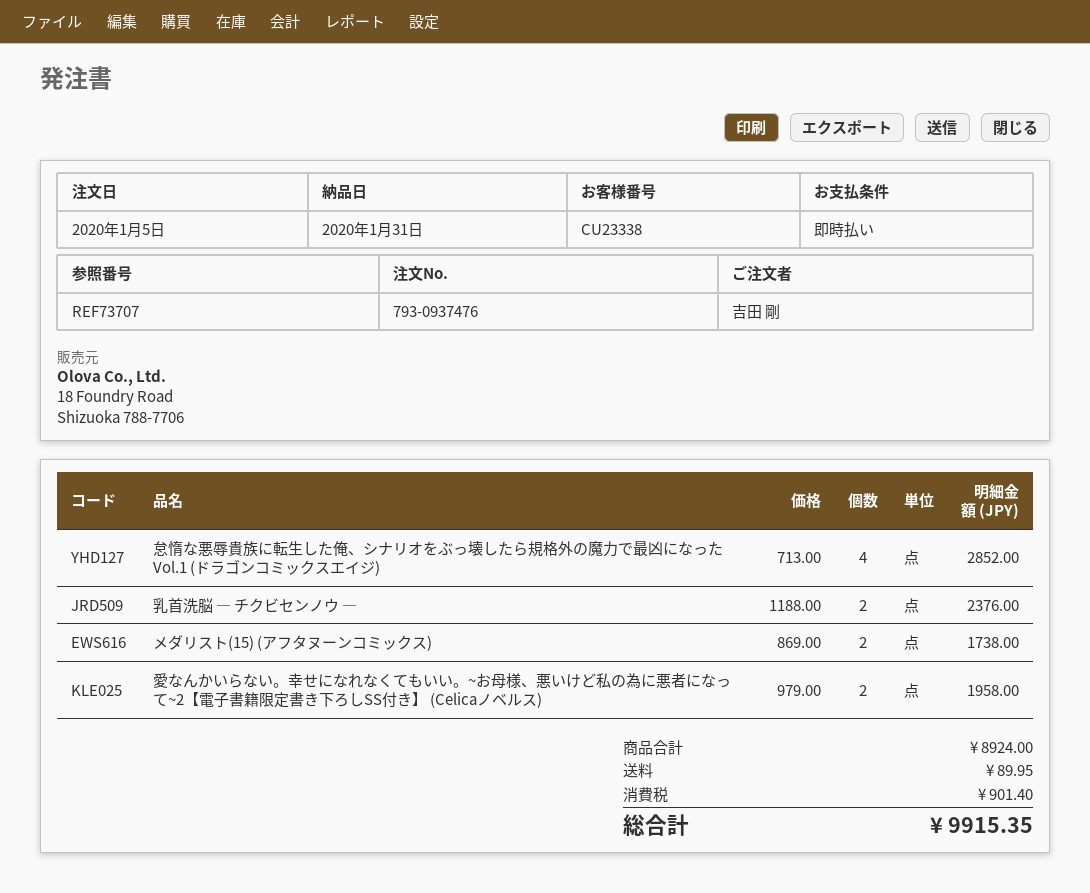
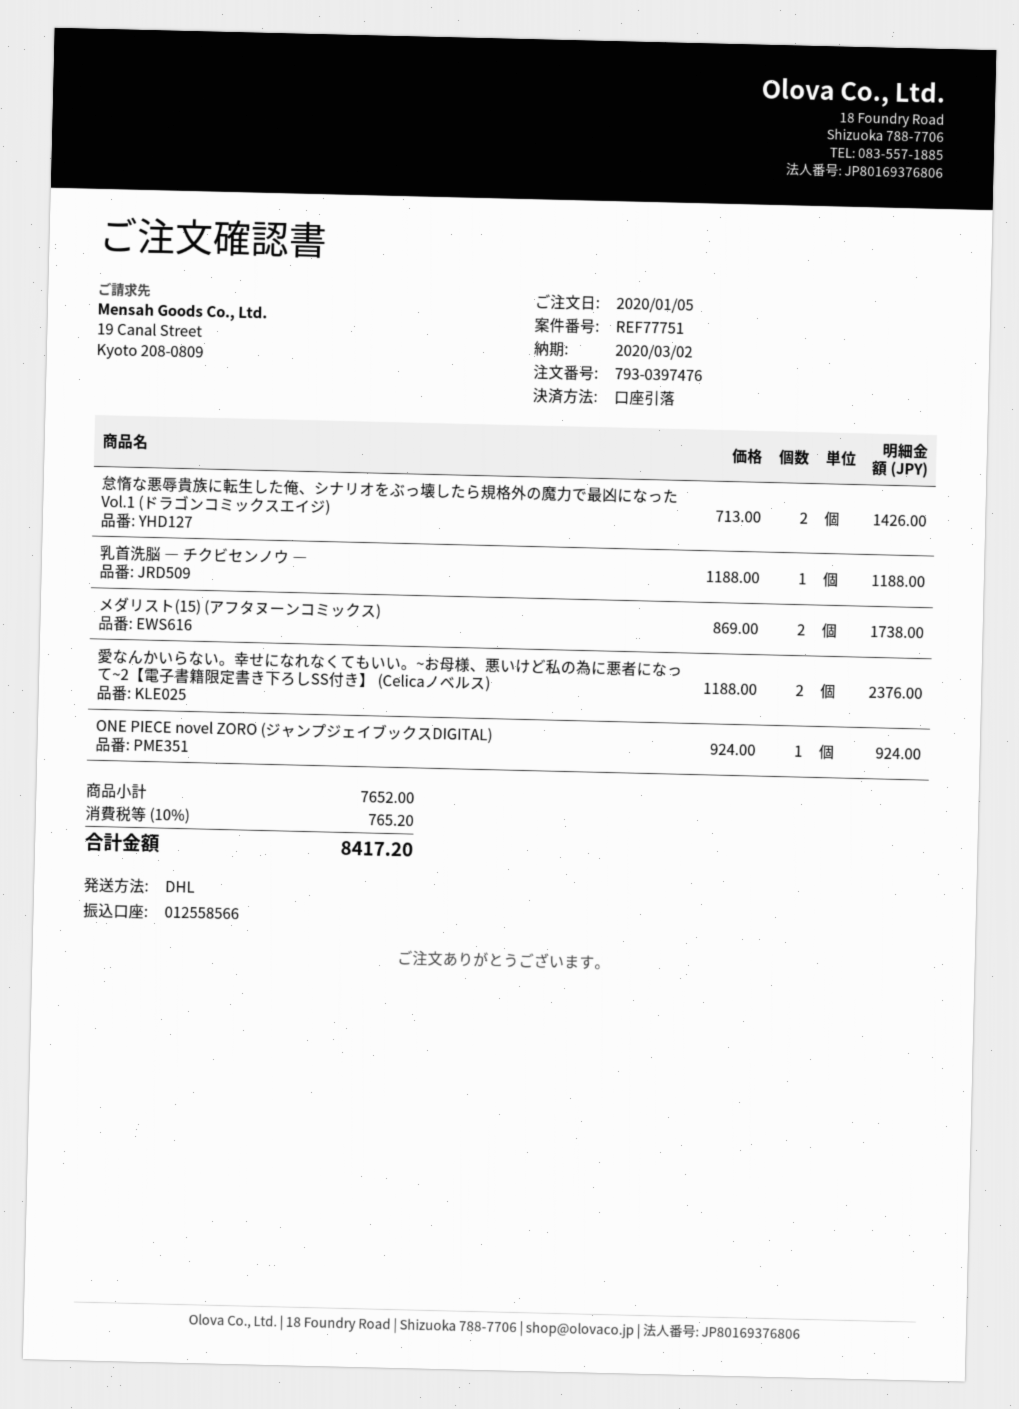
order number: 793-0937476 -> 793-0397476
delivery date: 2020-01-31 -> 2020-03-02
reference: REF73707 -> REF77751
怠惰な悪辱貴族に転生した俺、シナリオをぶっ壊したら規格外の魔力で最凶になった Vol.1 (ドラゴンコミックスエイジ): 4 x 713.00 = 2852.00 -> 2 x 713.00 = 1426.00
乳首洗脳 ― チクビセンノウ ―: 2 x 1188.00 = 2376.00 -> 1 x 1188.00 = 1188.00
愛なんかいらない。幸せになれなくてもいい。~お母様、悪いけど私の為に悪者になって~2【電子書籍限定書き下ろしSS付き】 (Celicaノベルス): 2 x 979.00 = 1958.00 -> 2 x 1188.00 = 2376.00
ONE PIECE novel ZORO (ジャンプジェイブックスDIGITAL): none -> 1 x 924.00 = 924.00
subtotal: 8924.00 -> 7652.00
shipping: 89.95 -> none
tax: 901.40 -> 765.20
total: 9915.35 -> 8417.20

